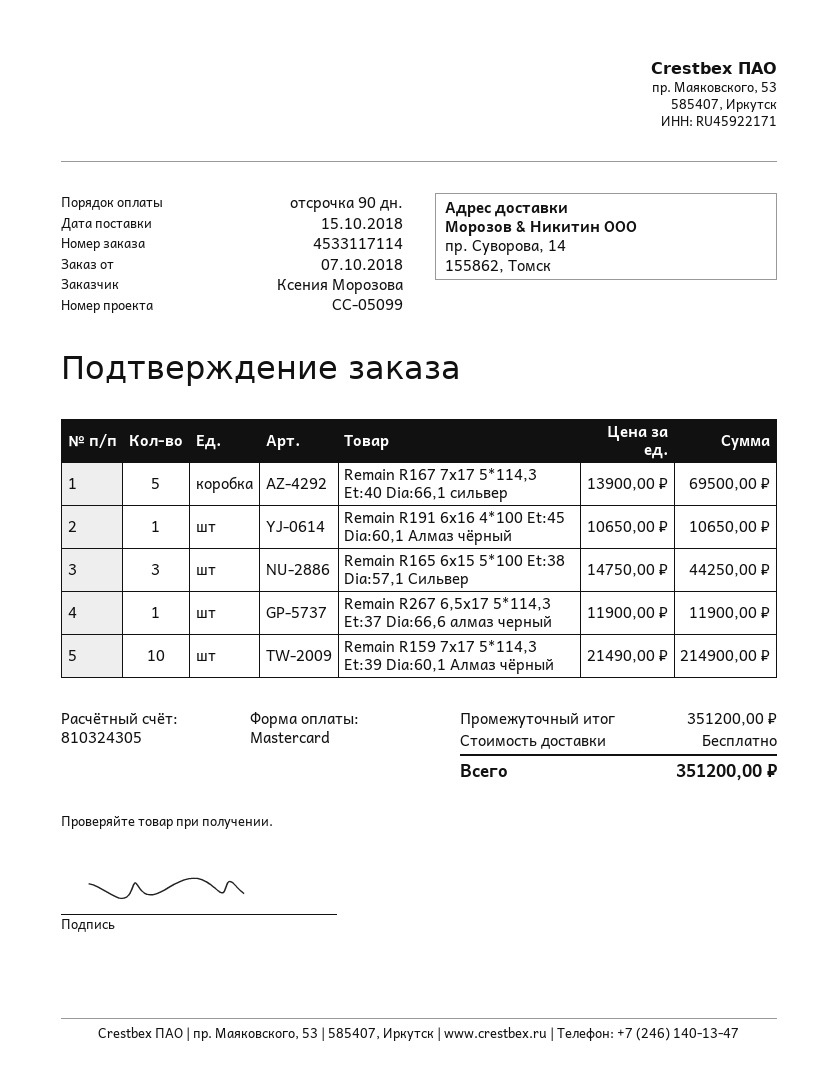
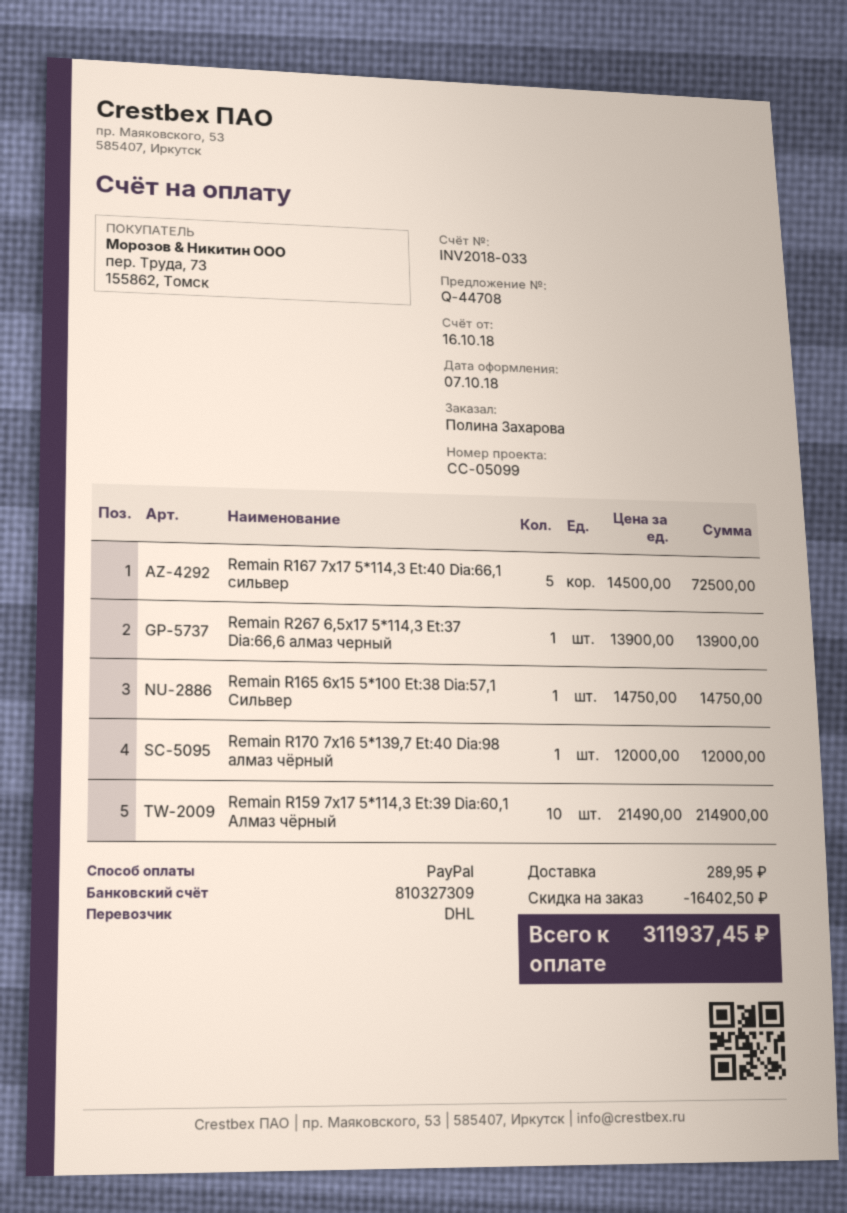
ordered by: Ксения Морозова -> Полина Захарова
payment method: Mastercard -> PayPal
bank account: 810324305 -> 810327309
Remain R167 7x17 5*114,3 Et:40 Dia:66,1 сильвер: 5 x 13900.00 = 69500.00 -> 5 x 14500.00 = 72500.00
Remain R191 6x16 4*100 Et:45 Dia:60,1 Алмаз чёрный: 1 x 10650.00 = 10650.00 -> none
Remain R165 6x15 5*100 Et:38 Dia:57,1 Сильвер: 3 x 14750.00 = 44250.00 -> 1 x 14750.00 = 14750.00
Remain R267 6,5x17 5*114,3 Et:37 Dia:66,6 алмаз черный: 1 x 11900.00 = 11900.00 -> 1 x 13900.00 = 13900.00
Remain R170 7x16 5*139,7 Et:40 Dia:98 алмаз чёрный: none -> 1 x 12000.00 = 12000.00
discount: none -> 16402.50
shipping: 0.00 -> 289.95
total: 351200.00 -> 311937.45

